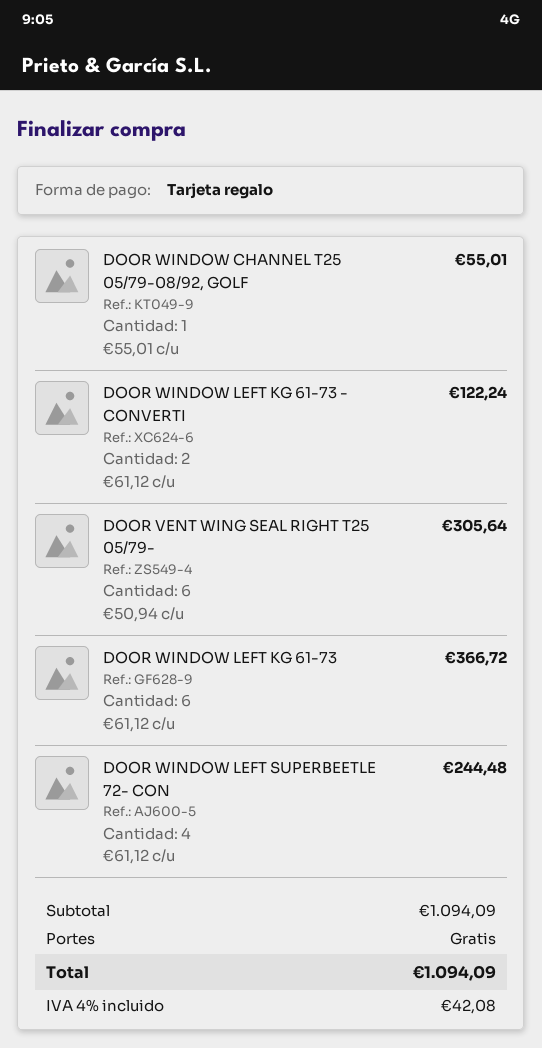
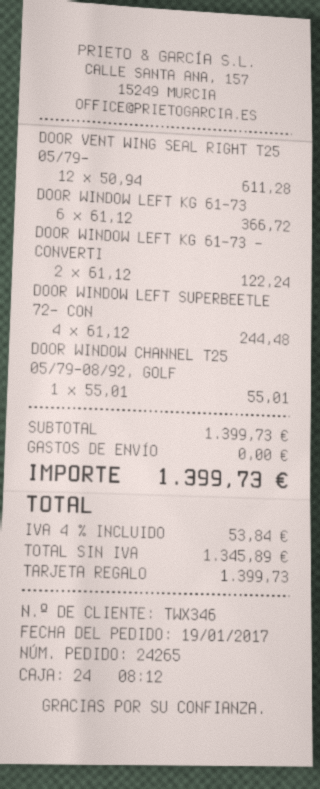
DOOR VENT WING SEAL RIGHT T25 05/79-: 6 x 50.94 = 305.64 -> 12 x 50.94 = 611.28
subtotal: 1094.09 -> 1399.73
tax: 4% = 42.08 -> 4% = 53.84
total: 1094.09 -> 1399.73

